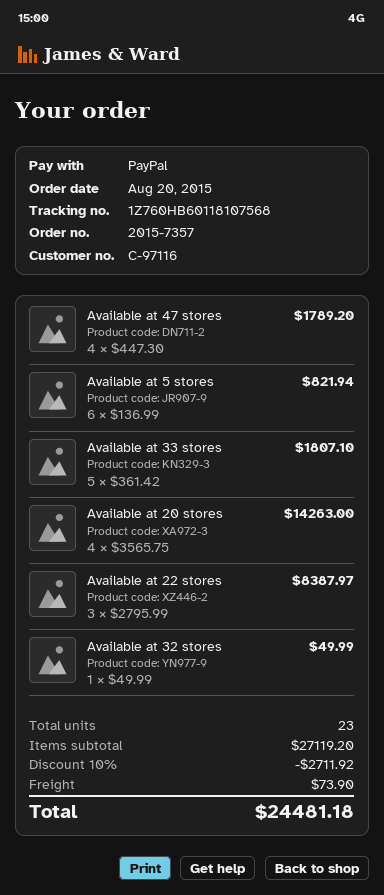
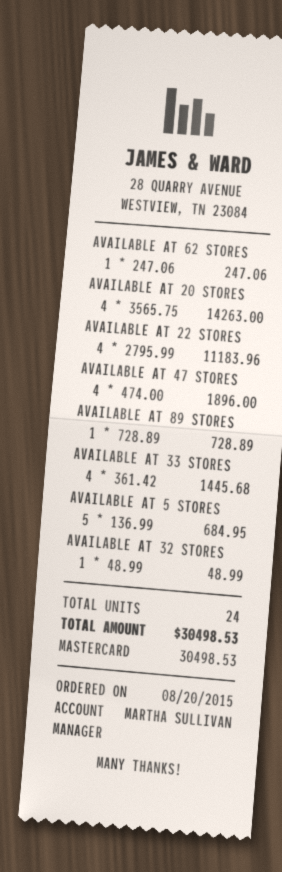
payment method: PayPal -> Mastercard
Available at 47 stores: 4 x 447.30 = 1789.20 -> 4 x 474.00 = 1896.00
Available at 5 stores: 6 x 136.99 = 821.94 -> 5 x 136.99 = 684.95
Available at 33 stores: 5 x 361.42 = 1807.10 -> 4 x 361.42 = 1445.68
Available at 22 stores: 3 x 2795.99 = 8387.97 -> 4 x 2795.99 = 11183.96
Available at 32 stores: 1 x 49.99 = 49.99 -> 1 x 48.99 = 48.99
AVAILABLE AT 62 STORES: none -> 1 x 247.06 = 247.06
AVAILABLE AT 89 STORES: none -> 1 x 728.89 = 728.89
total quantity: 23 -> 24
discount: 10% = 2711.92 -> none
shipping: 73.90 -> none
total: 24481.18 -> 30498.53

